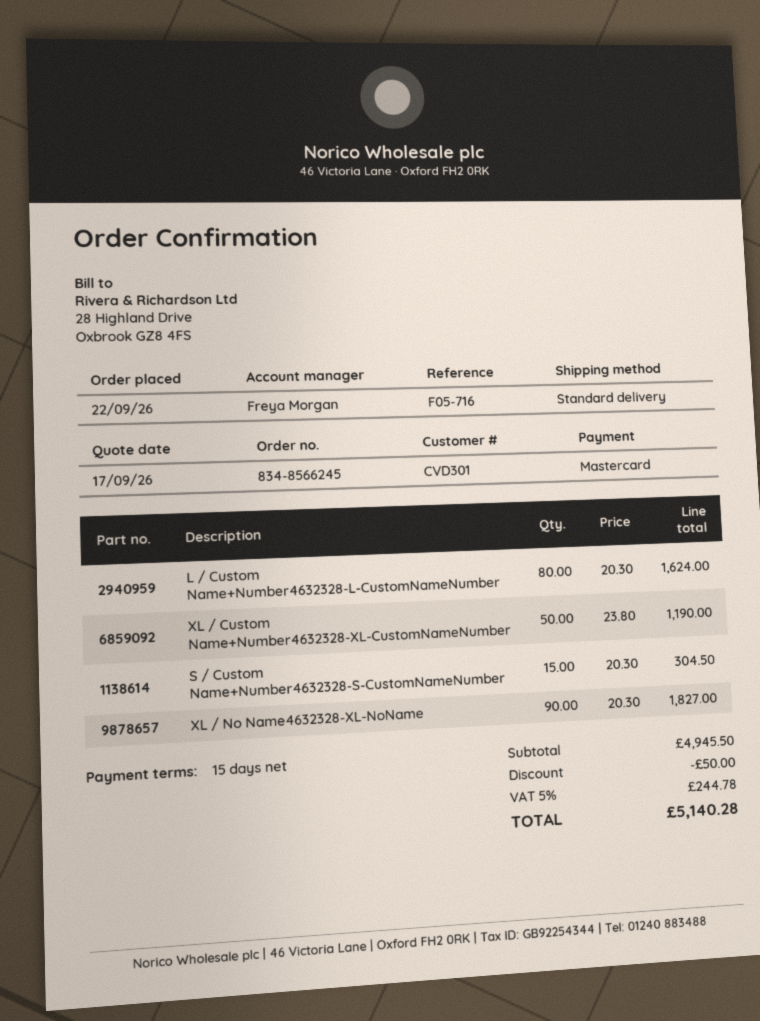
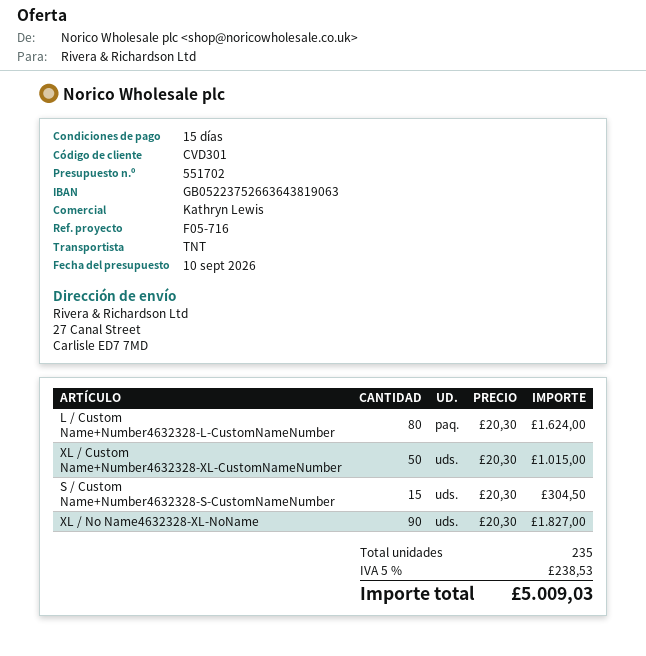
quote date: 2026-09-17 -> 2026-09-10
sales rep: Freya Morgan -> Kathryn Lewis
shipping method: standard -> TNT
XL / Custom Name+Number4632328-XL-CustomNameNumber: 50 x 23.80 = 1190.00 -> 50 x 20.30 = 1015.00
discount: 50.00 -> none
tax: 5% = 244.78 -> 5% = 238.53
total: 5140.28 -> 5009.03

